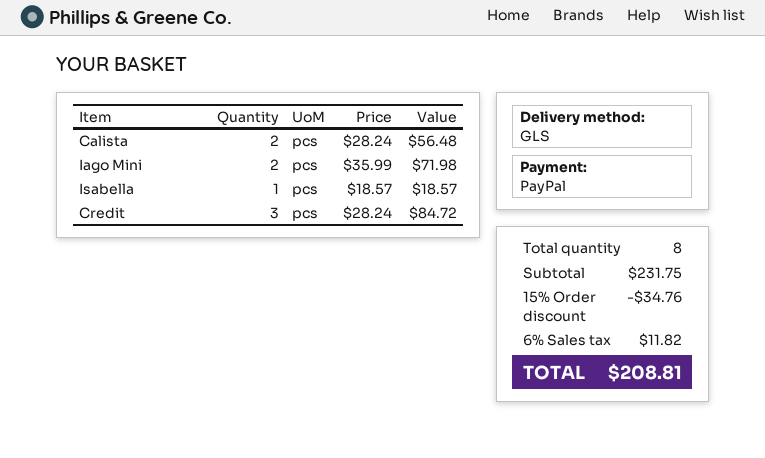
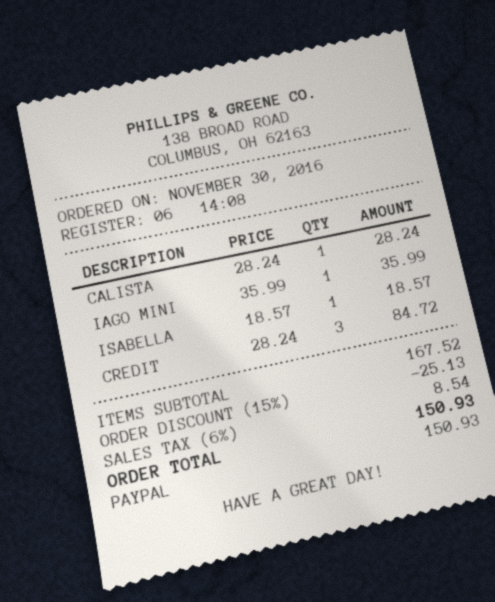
Calista: 2 x 28.24 = 56.48 -> 1 x 28.24 = 28.24
Iago Mini: 2 x 35.99 = 71.98 -> 1 x 35.99 = 35.99
subtotal: 231.75 -> 167.52
discount: 15% = 34.76 -> 15% = 25.13
tax: 6% = 11.82 -> 6% = 8.54
total: 208.81 -> 150.93

